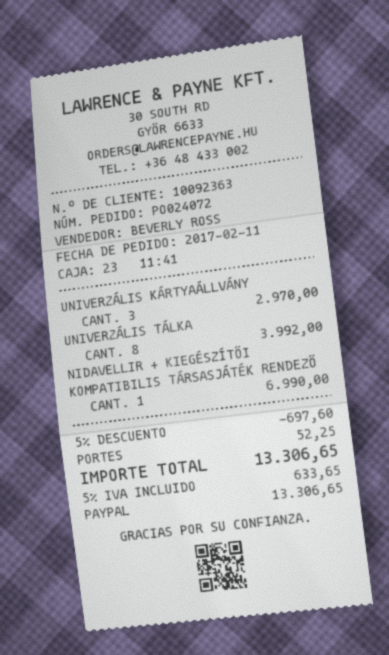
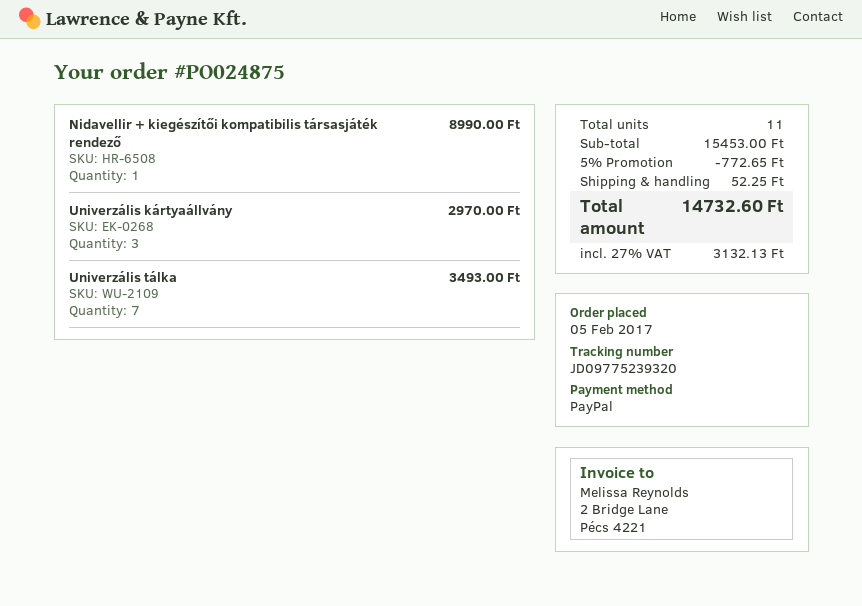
order number: PO024072 -> PO024875
order date: 2017-02-11 -> 2017-02-05
UNIVERZÁLIS TÁLKA: 8 for 3992.00 -> 7 for 3493.00
NIDAVELLIR + KIEGÉSZÍTŐI KOMPATIBILIS TÁRSASJÁTÉK RENDEZŐ: 1 for 6990.00 -> 1 for 8990.00
discount: 5% = 697.60 -> 5% = 772.65
tax: 5% = 633.65 -> 27% = 3132.13
total: 13306.65 -> 14732.60

